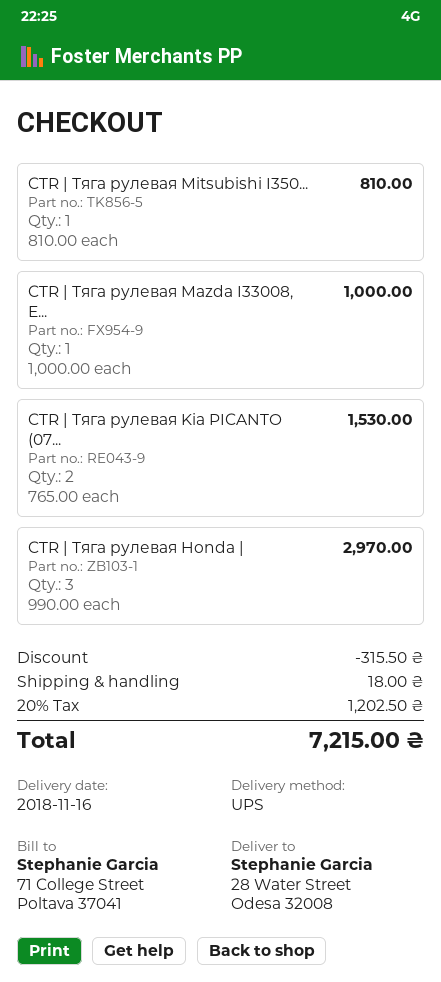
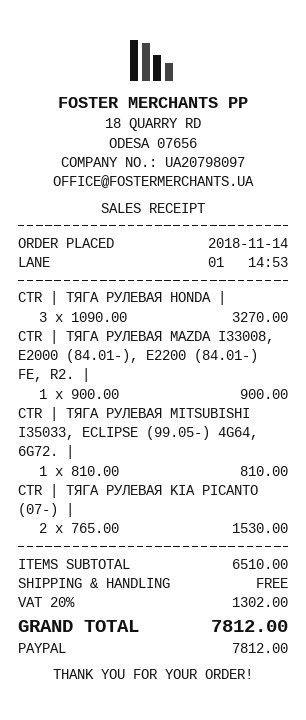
CTR | Тяга рулевая Mazda I33008, E...: 1 x 1000.00 = 1000.00 -> 1 x 900.00 = 900.00
CTR | Тяга рулевая Honda |: 3 x 990.00 = 2970.00 -> 3 x 1090.00 = 3270.00
discount: 315.50 -> none
shipping: 18.00 -> 0.00
tax: 20% = 1202.50 -> 20% = 1302.00
total: 7215.00 -> 7812.00

